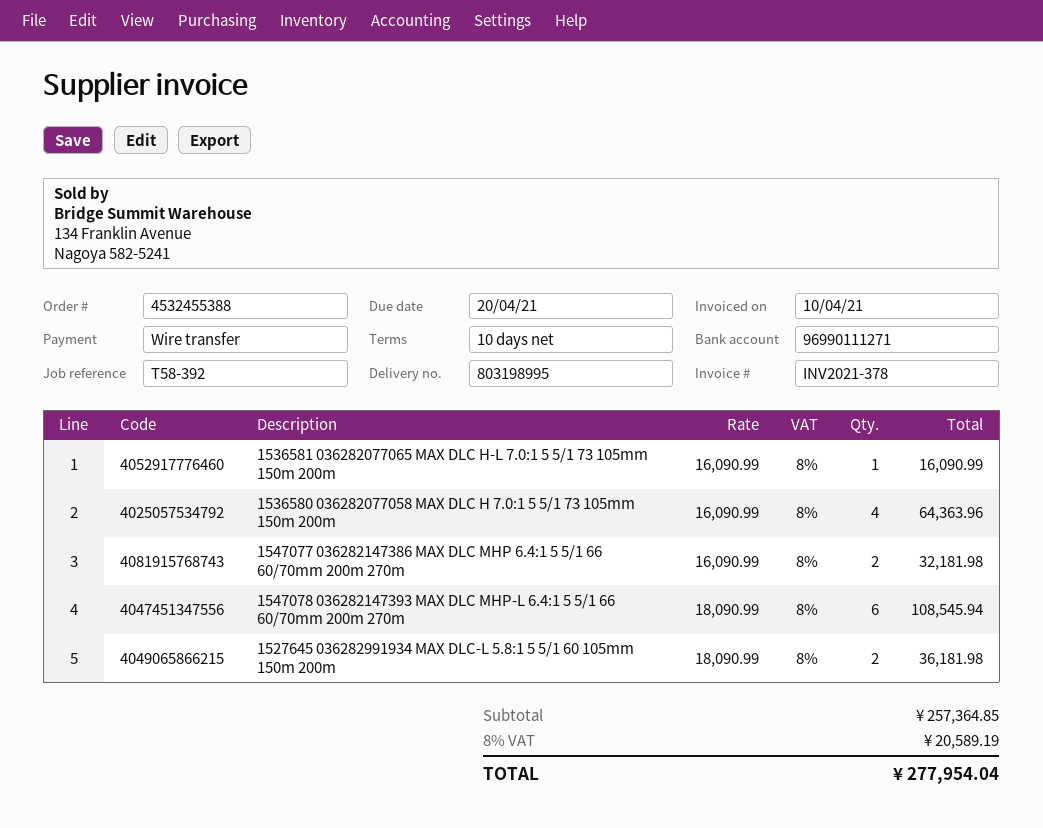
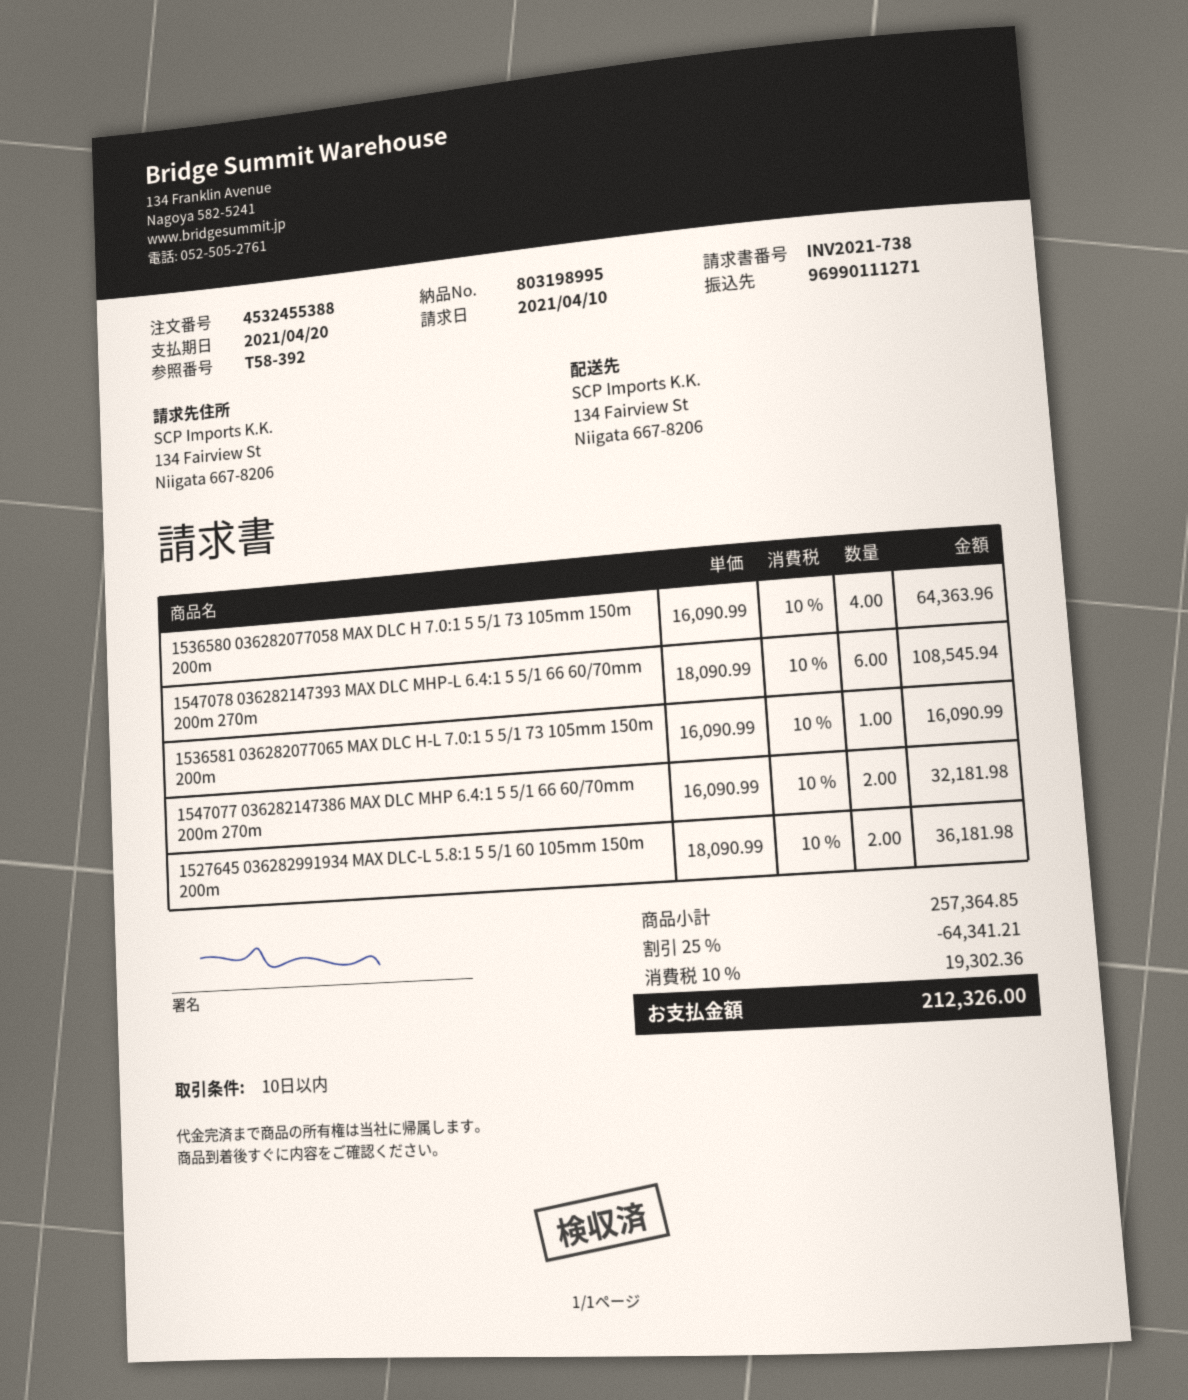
invoice number: INV2021-378 -> INV2021-738
discount: none -> 25% = 64341.21
tax: 8% = 20589.19 -> 10% = 19302.36
total: 277954.04 -> 212326.00

